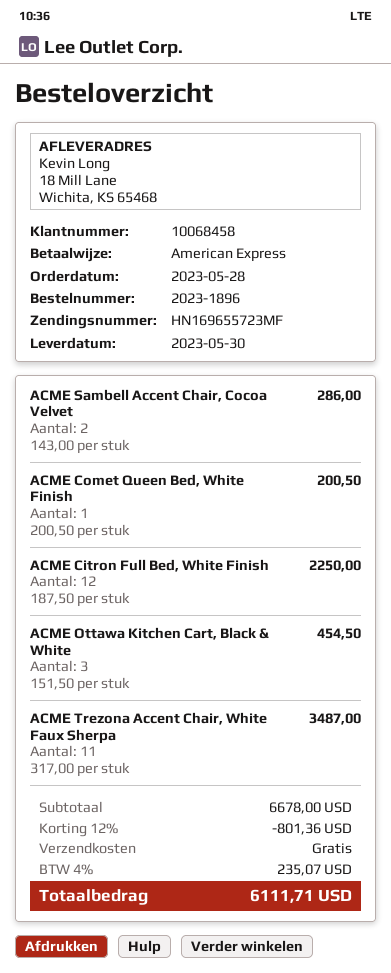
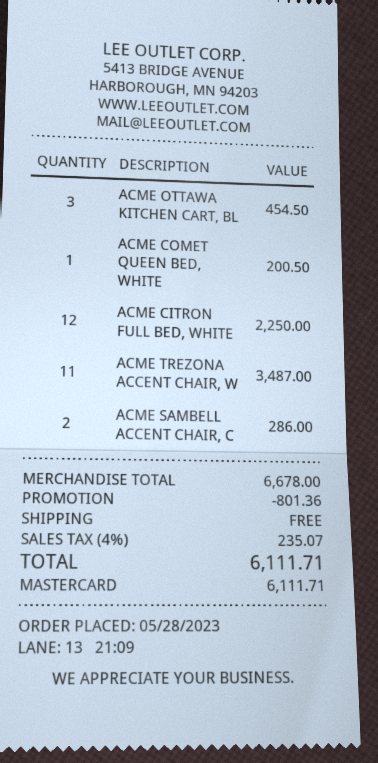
payment method: American Express -> Mastercard

